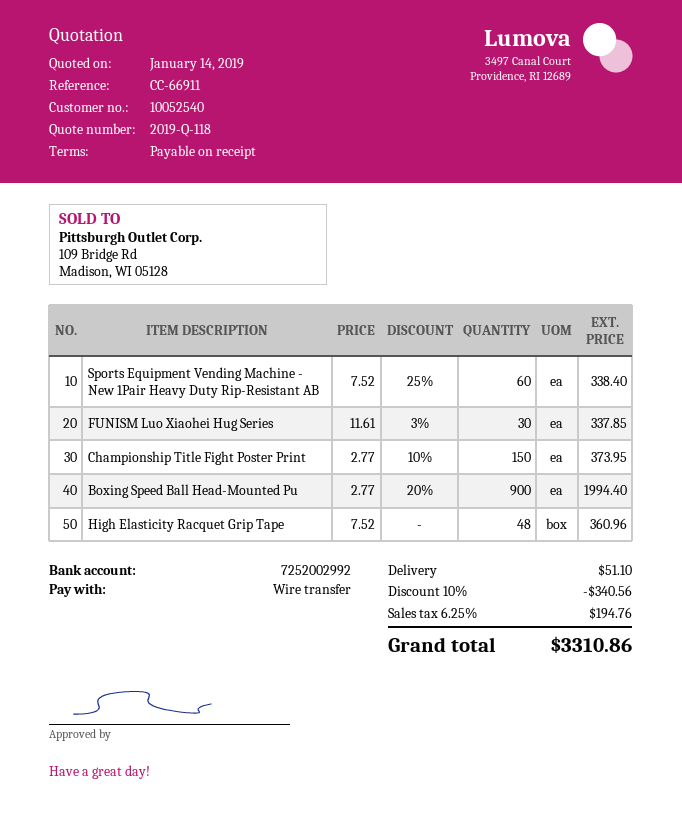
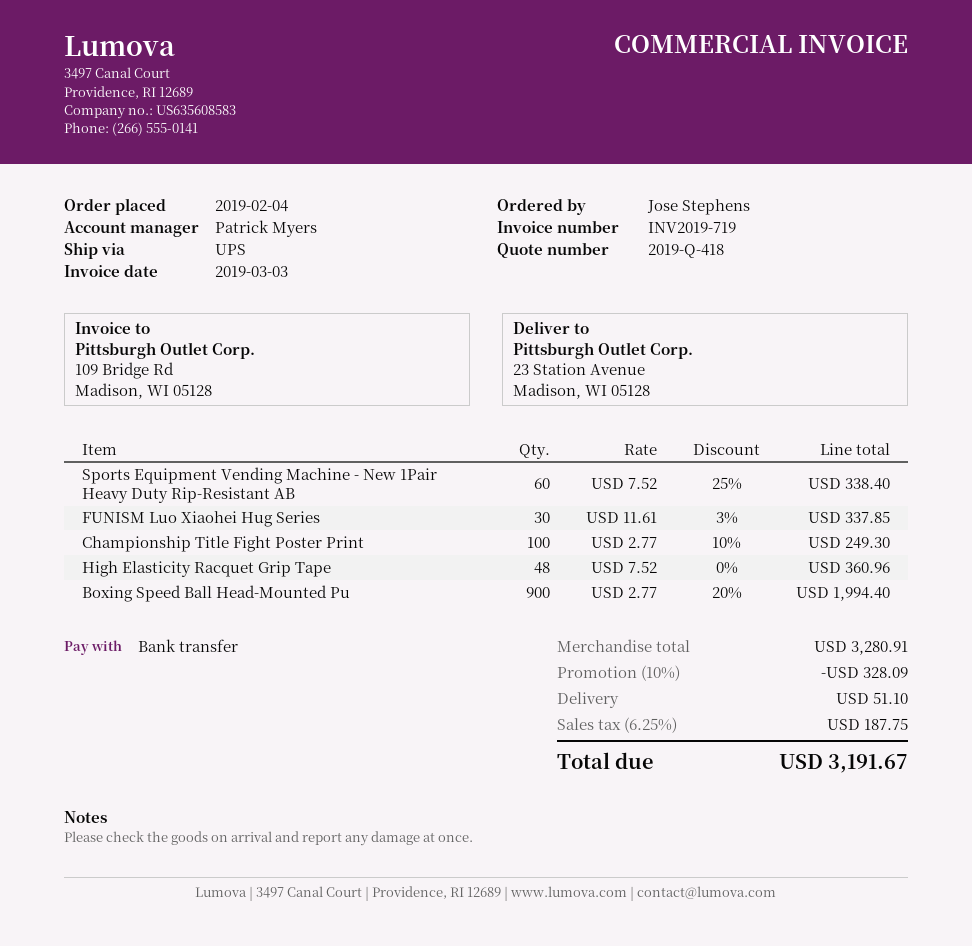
quote number: 2019-Q-118 -> 2019-Q-418
Championship Title Fight Poster Print: 150 x 2.77 - 10% = 373.95 -> 100 x 2.77 - 10% = 249.30
discount: 10% = 340.56 -> 10% = 328.09
tax: 6.25% = 194.76 -> 6.25% = 187.75
total: 3310.86 -> 3191.67

